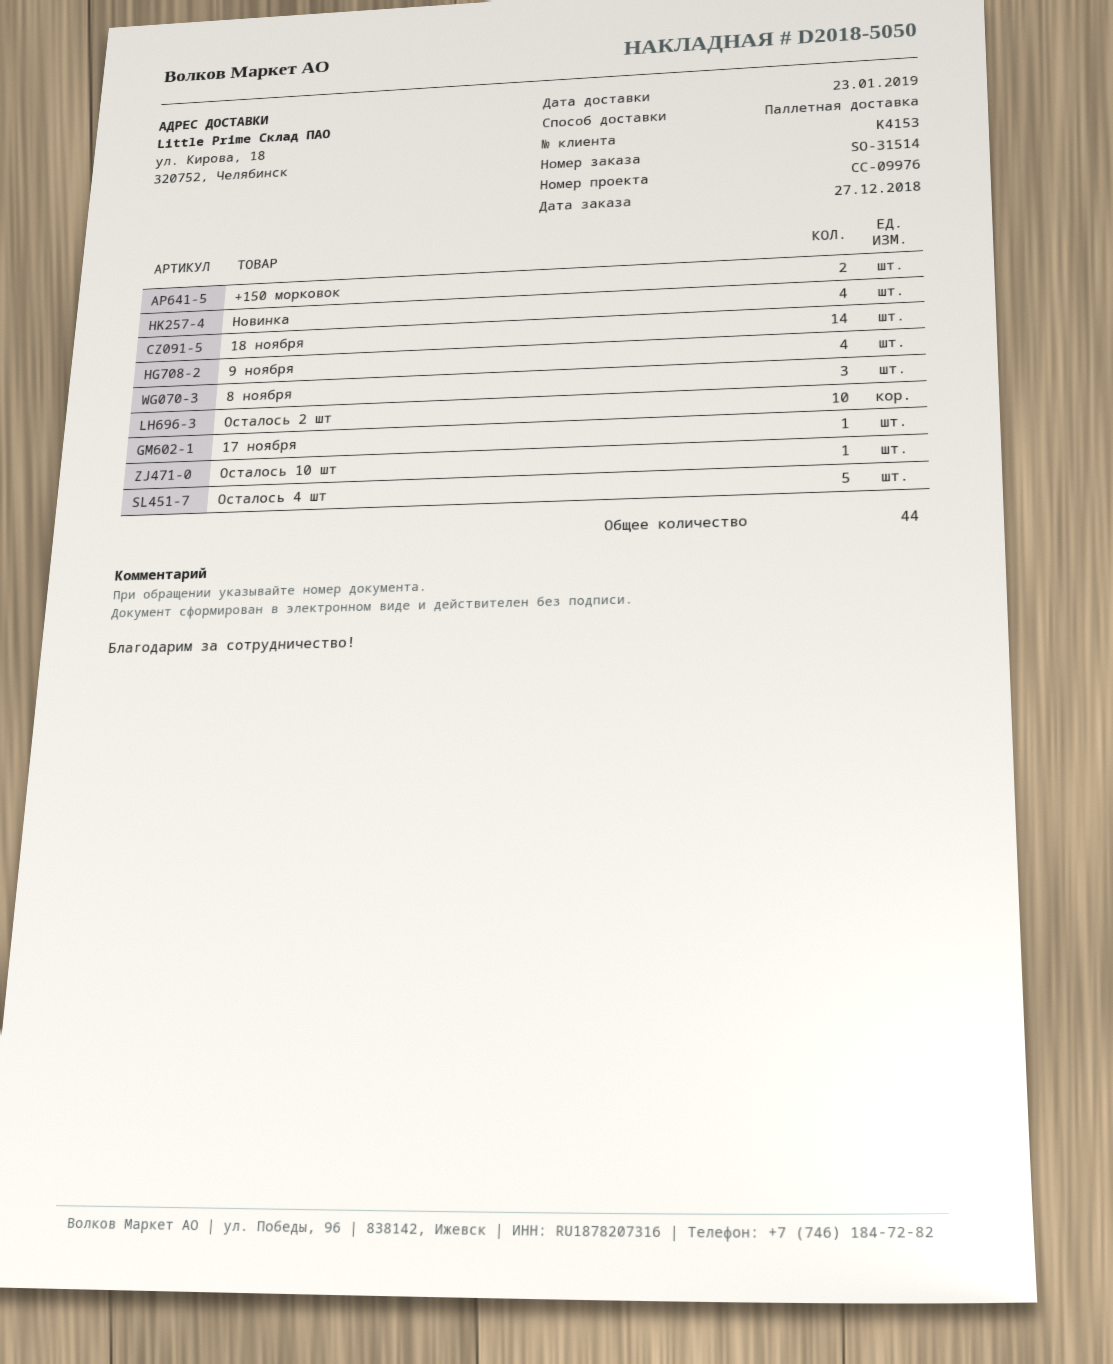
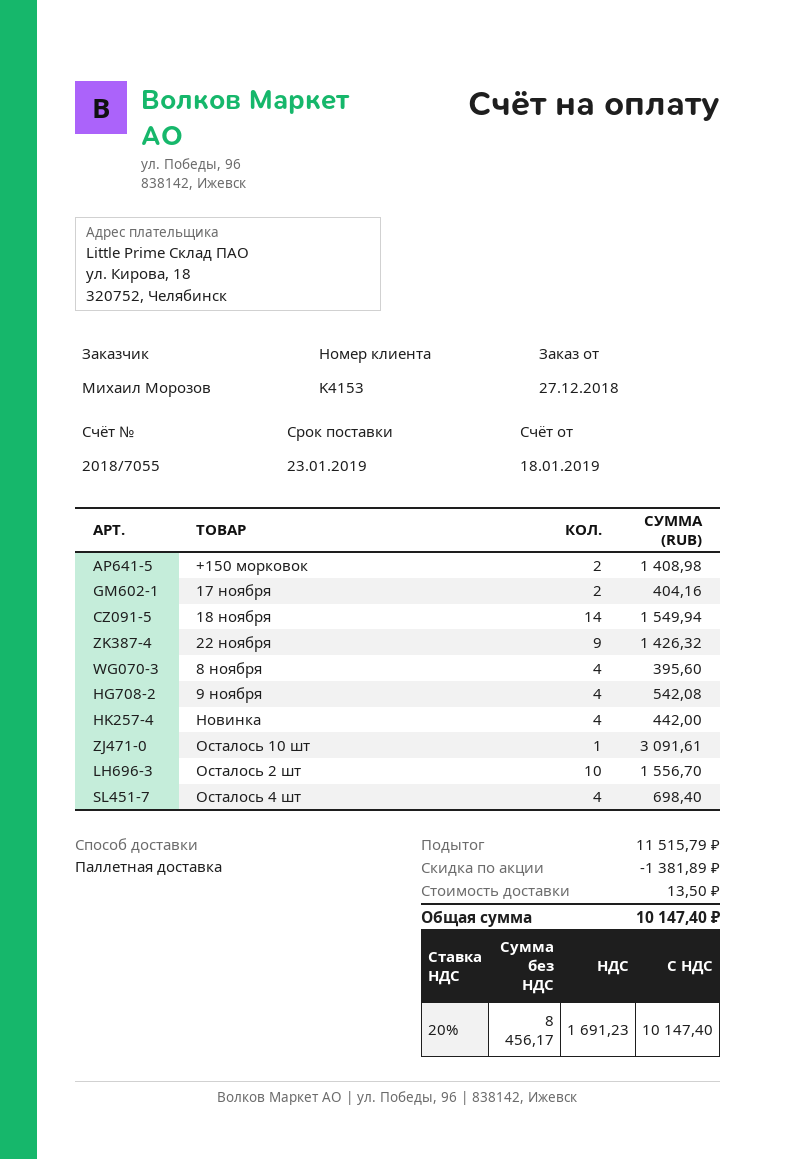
8 ноября: 3 -> 4
17 ноября: 1 -> 2
Осталось 4 шт: 5 -> 4
22 ноября: none -> 9

